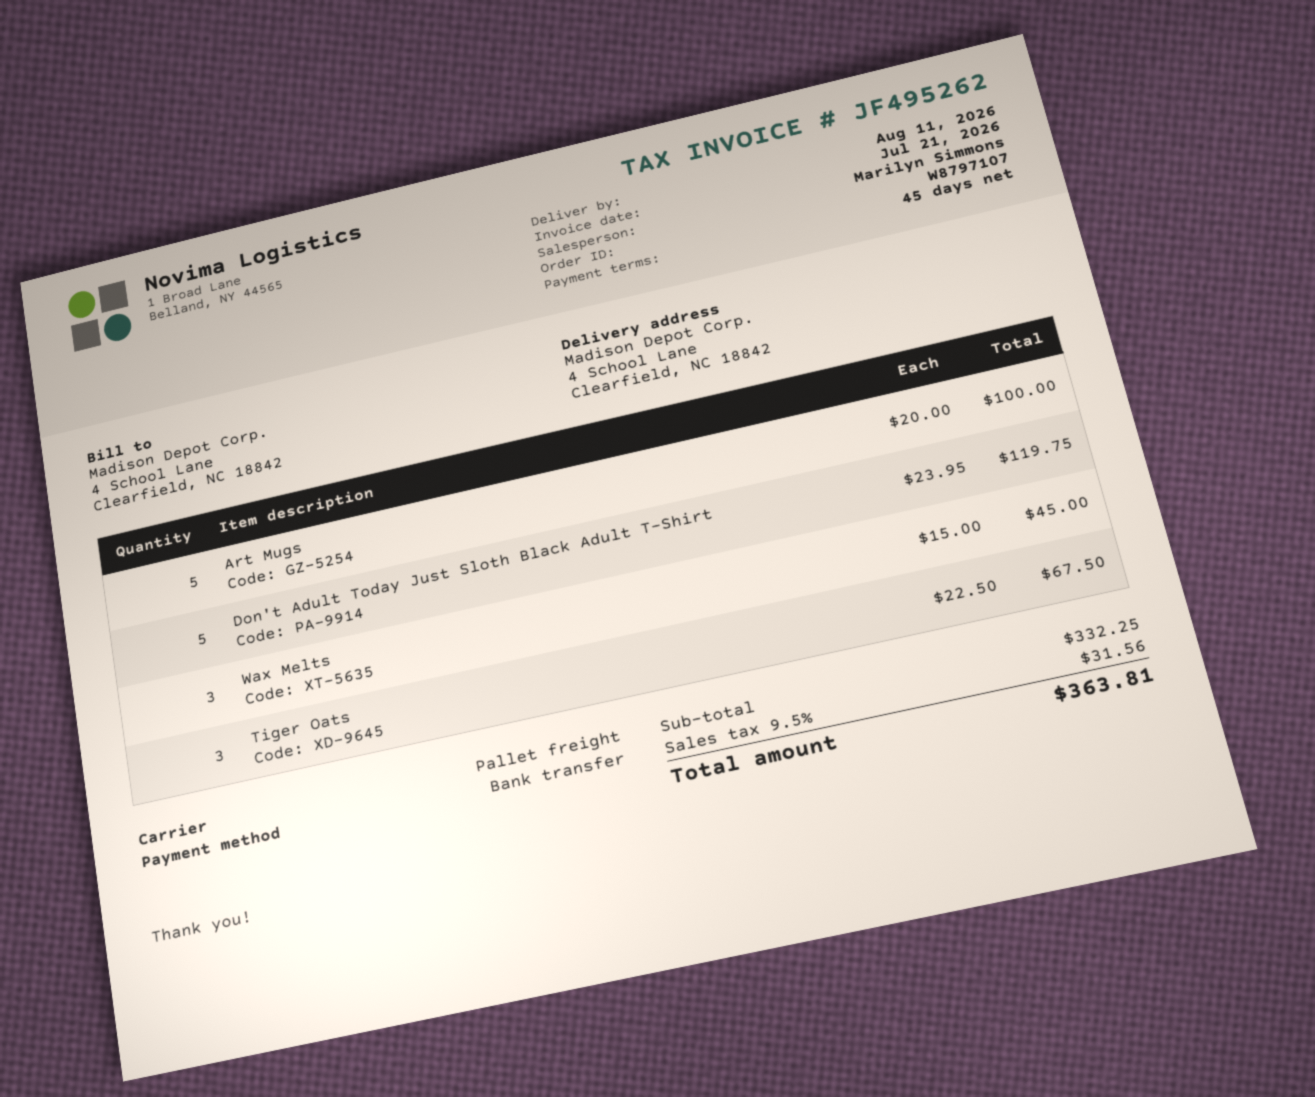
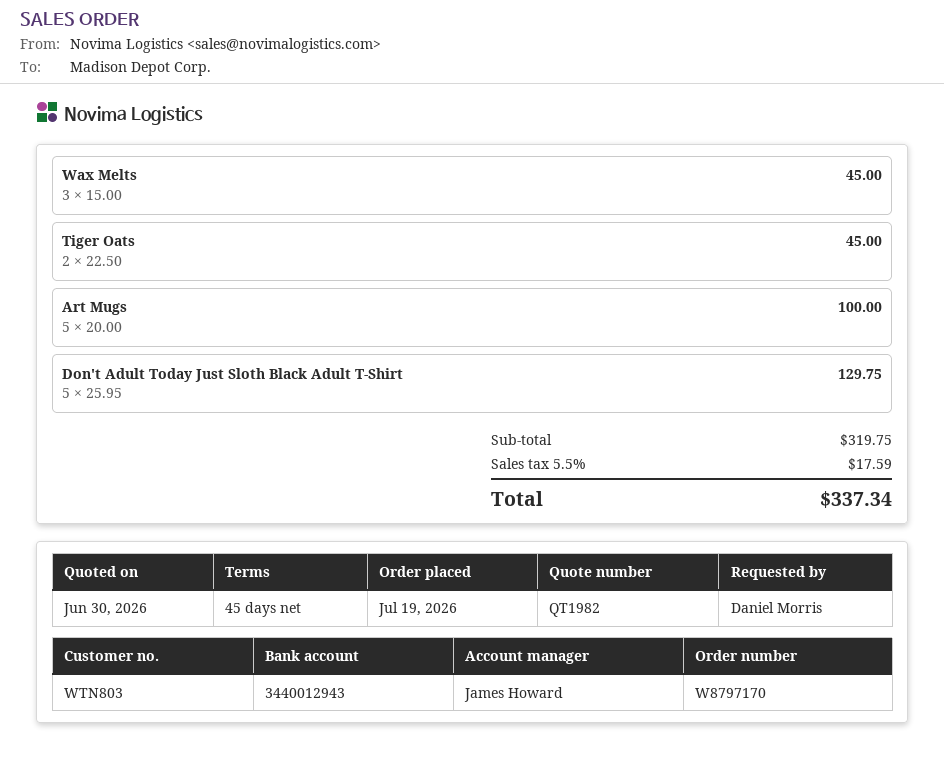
order number: W8797107 -> W8797170
sales rep: Marilyn Simmons -> James Howard
Don't Adult Today Just Sloth Black Adult T-Shirt: 5 x 23.95 = 119.75 -> 5 x 25.95 = 129.75
Tiger Oats: 3 x 22.50 = 67.50 -> 2 x 22.50 = 45.00
subtotal: 332.25 -> 319.75
tax: 9.5% = 31.56 -> 5.5% = 17.59
total: 363.81 -> 337.34

